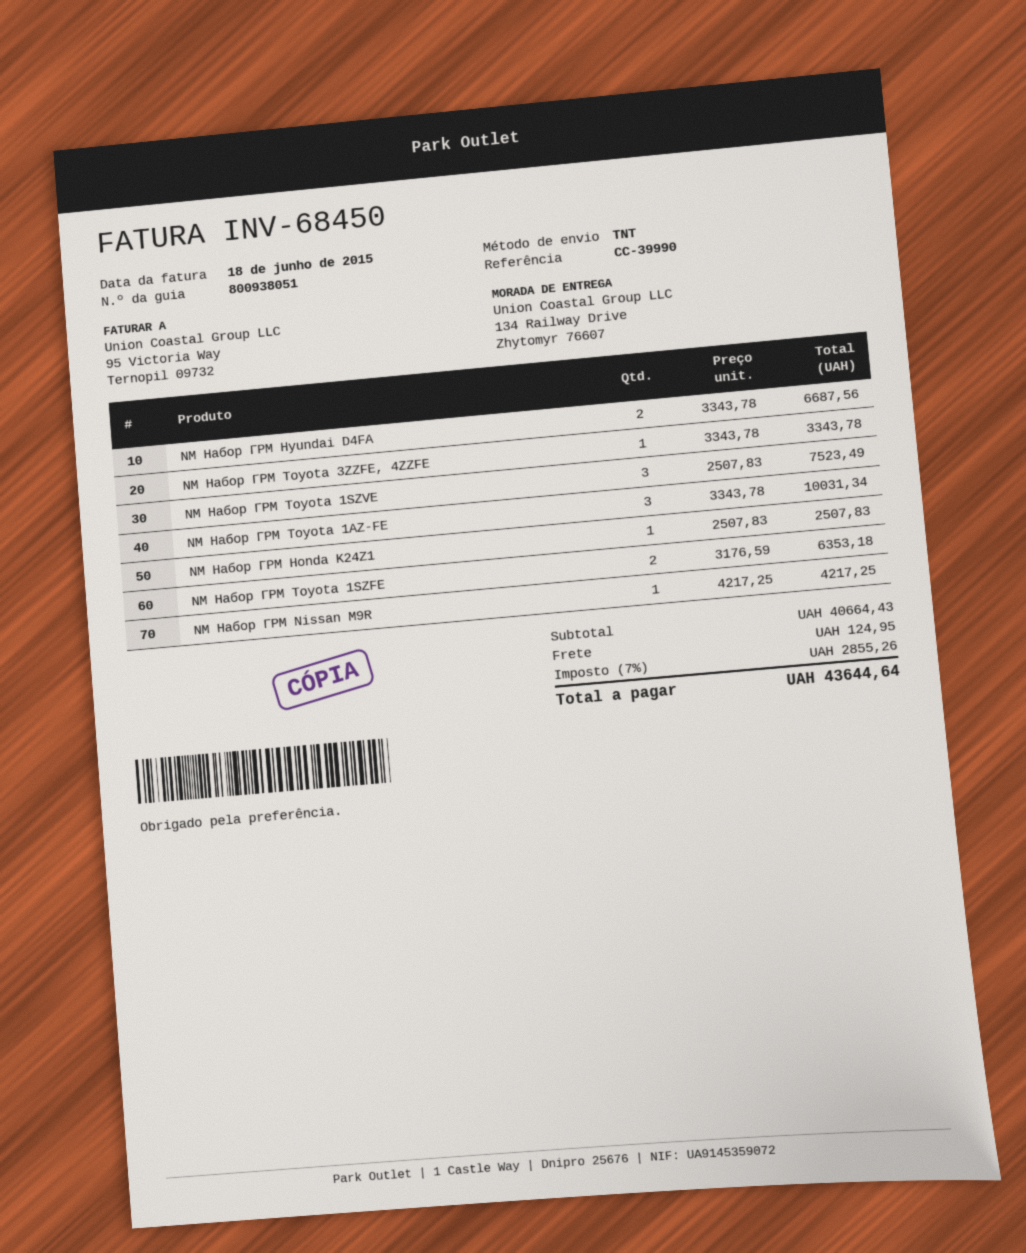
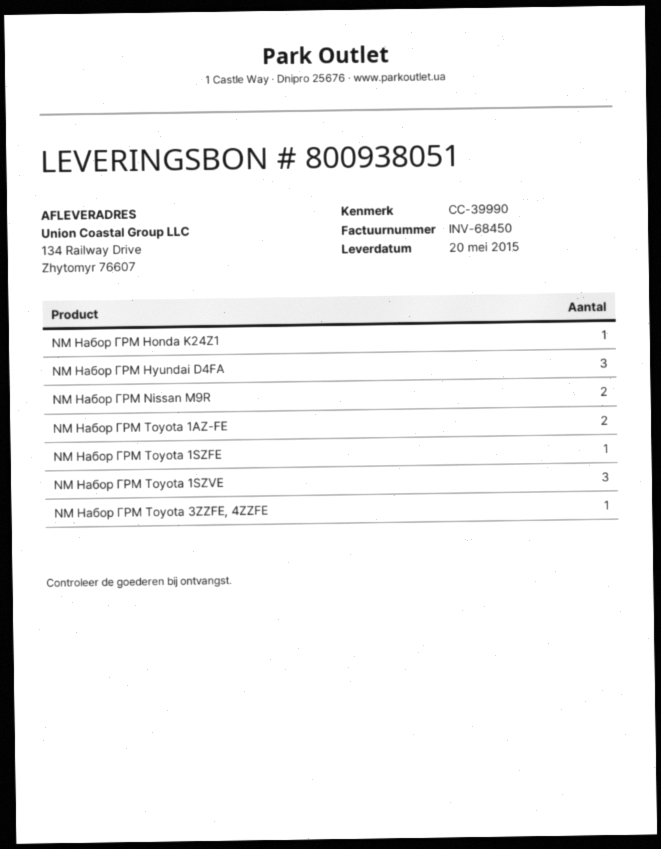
NM Набор ГРМ Hyundai D4FA: 2 -> 3
NM Набор ГРМ Toyota 1AZ-FE: 3 -> 2
NM Набор ГРМ Toyota 1SZFE: 2 -> 1
NM Набор ГРМ Nissan M9R: 1 -> 2

